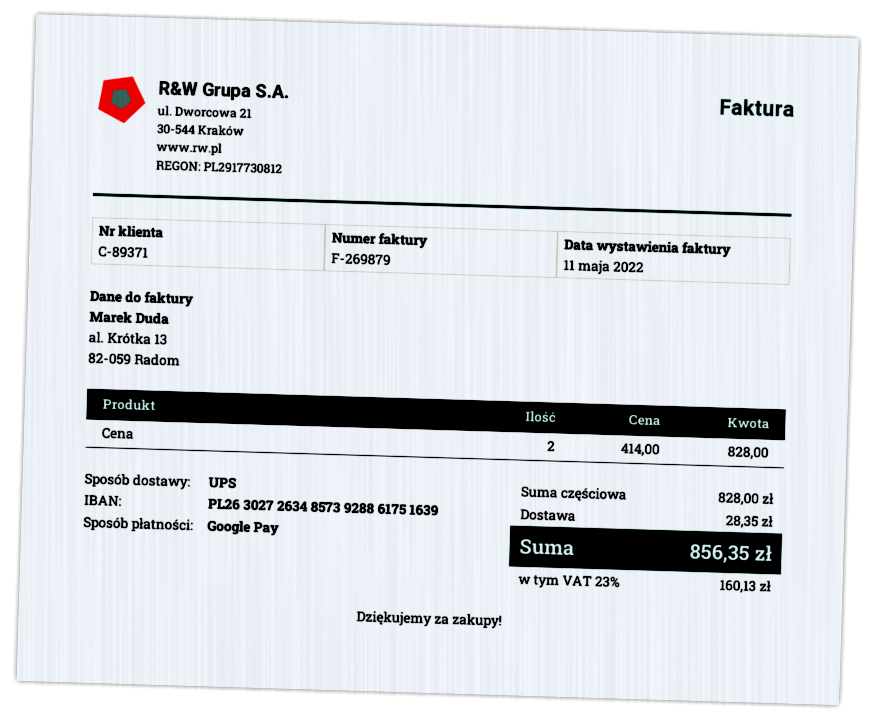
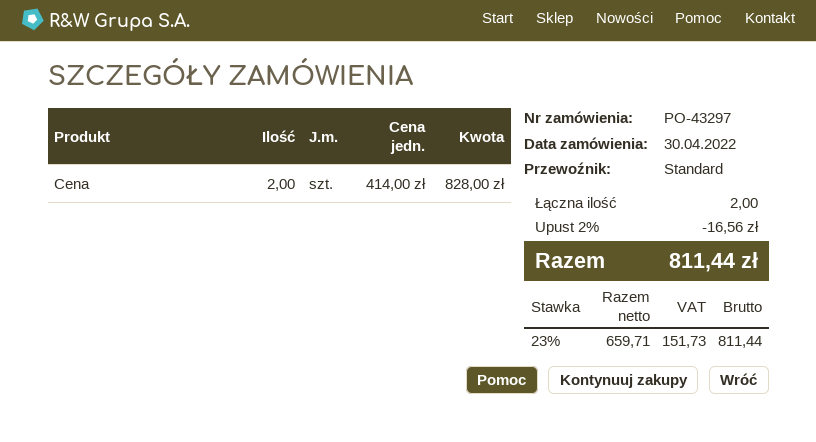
shipping method: UPS -> standard
discount: none -> 2% = 16.56
shipping: 28.35 -> none
tax: 23% = 160.13 -> 23% = 151.73
total: 856.35 -> 811.44

